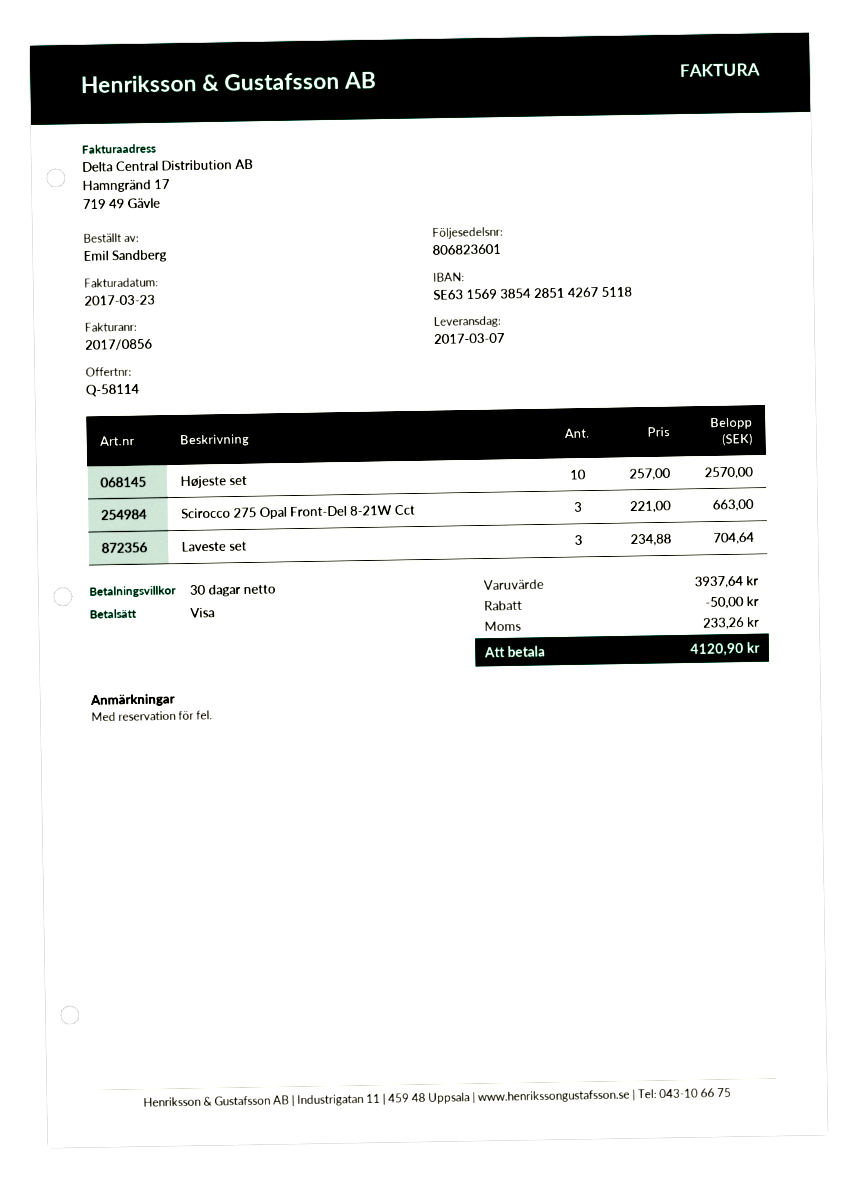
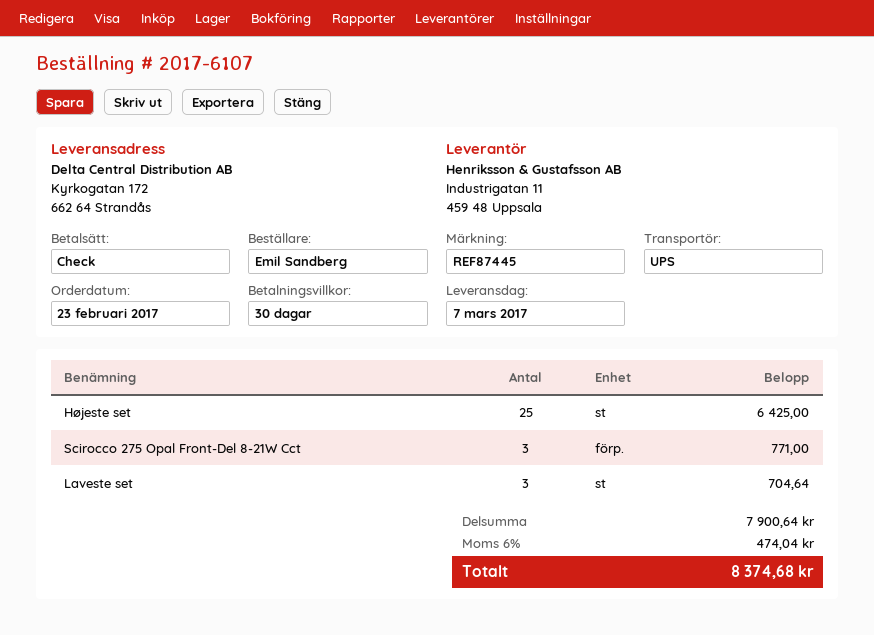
payment method: Visa -> cheque
Højeste set: 10 for 2570.00 -> 25 for 6425.00
Scirocco 275 Opal Front-Del 8-21W Cct: 3 for 663.00 -> 3 for 771.00
subtotal: 3937.64 -> 7900.64
discount: 50.00 -> none
tax: 233.26 -> 474.04
total: 4120.90 -> 8374.68

